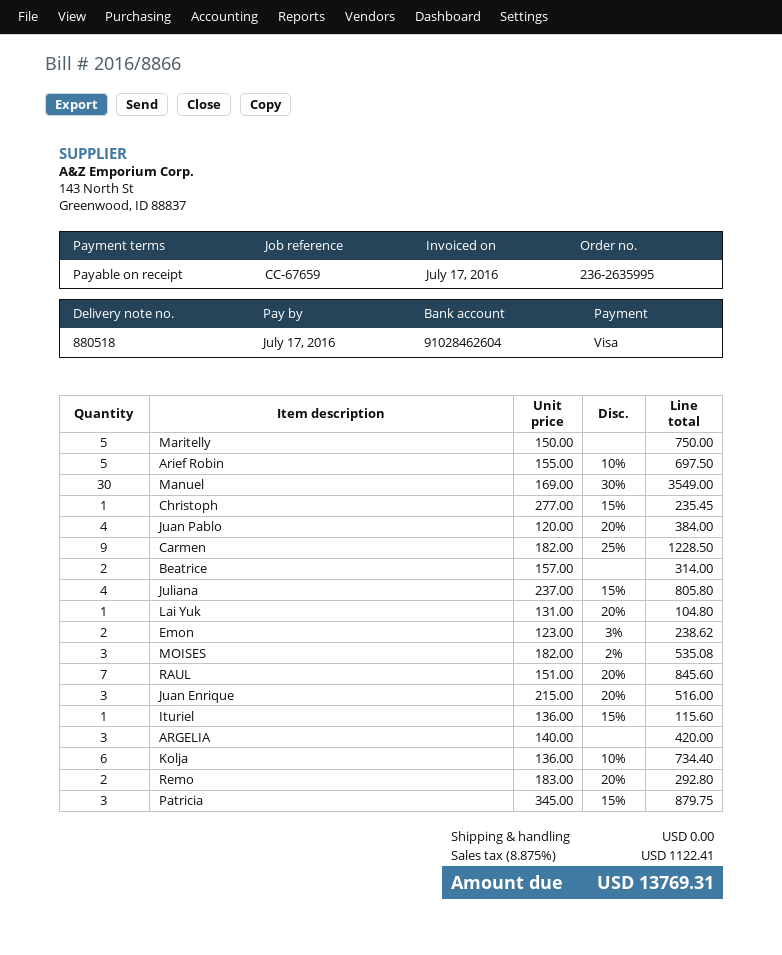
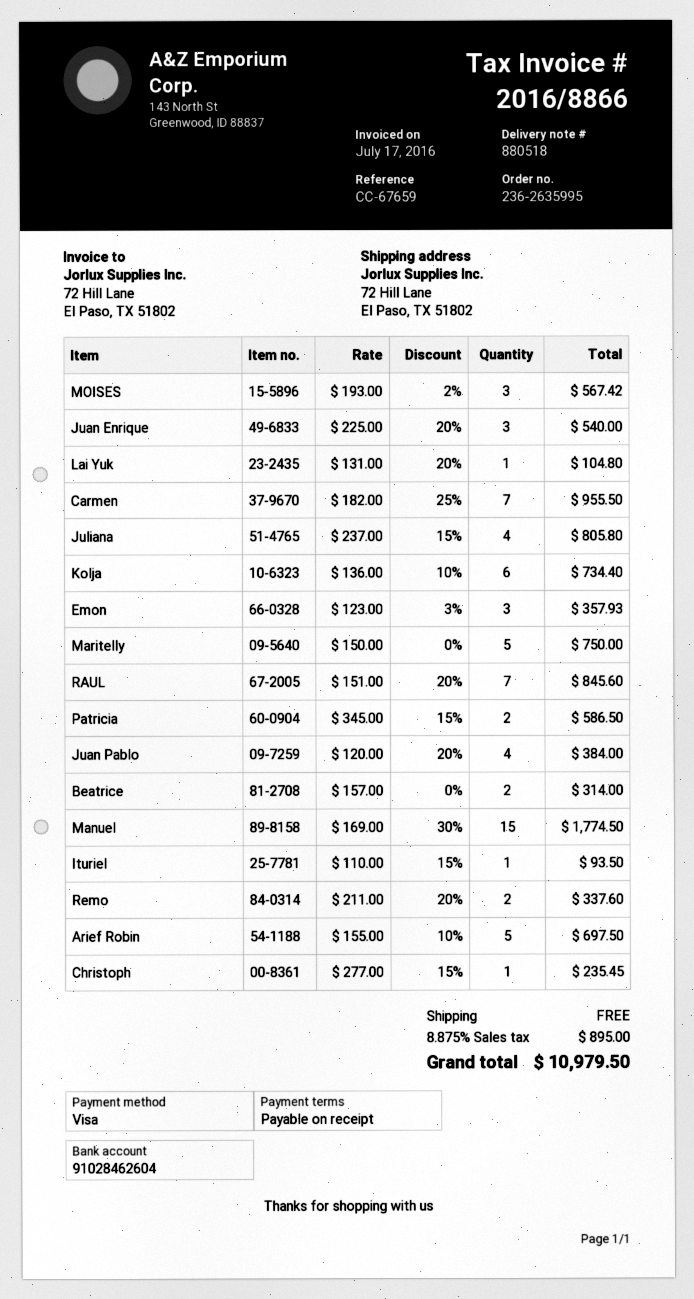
Manuel: 30 x 169.00 - 30% = 3549.00 -> 15 x 169.00 - 30% = 1774.50
Carmen: 9 x 182.00 - 25% = 1228.50 -> 7 x 182.00 - 25% = 955.50
Emon: 2 x 123.00 - 3% = 238.62 -> 3 x 123.00 - 3% = 357.93
MOISES: 3 x 182.00 - 2% = 535.08 -> 3 x 193.00 - 2% = 567.42
Juan Enrique: 3 x 215.00 - 20% = 516.00 -> 3 x 225.00 - 20% = 540.00
Ituriel: 1 x 136.00 - 15% = 115.60 -> 1 x 110.00 - 15% = 93.50
ARGELIA: 3 x 140.00 = 420.00 -> none
Remo: 2 x 183.00 - 20% = 292.80 -> 2 x 211.00 - 20% = 337.60
Patricia: 3 x 345.00 - 15% = 879.75 -> 2 x 345.00 - 15% = 586.50
tax: 8.875% = 1122.41 -> 8.875% = 895.00
total: 13769.31 -> 10979.50

